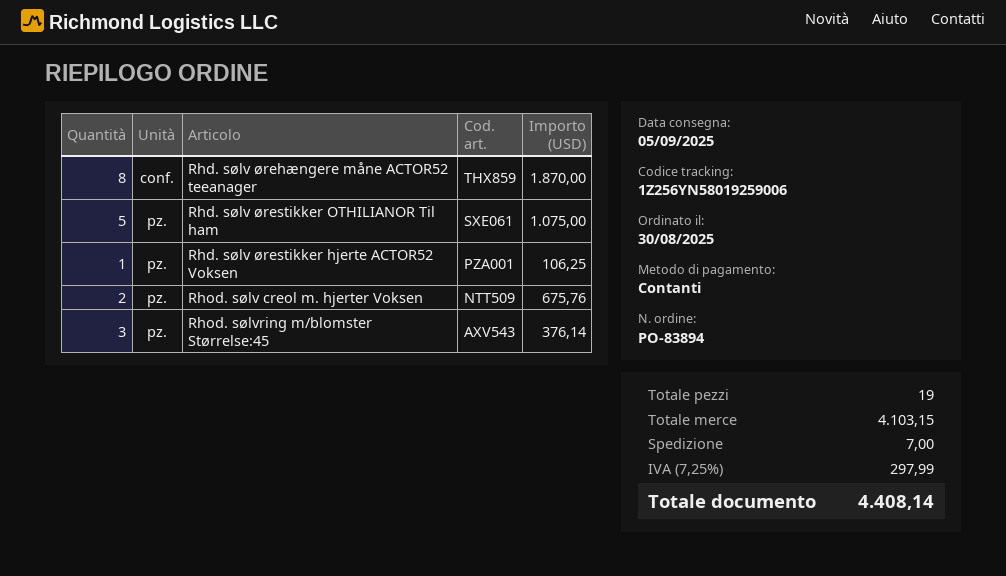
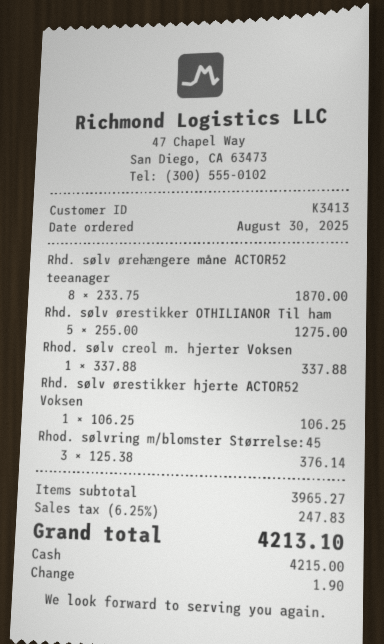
Rhd. sølv ørestikker OTHILIANOR Til ham: 5 for 1075.00 -> 5 for 1275.00
Rhod. sølv creol m. hjerter Voksen: 2 for 675.76 -> 1 for 337.88
subtotal: 4103.15 -> 3965.27
shipping: 7.00 -> none
tax: 7.25% = 297.99 -> 6.25% = 247.83
total: 4408.14 -> 4213.10

